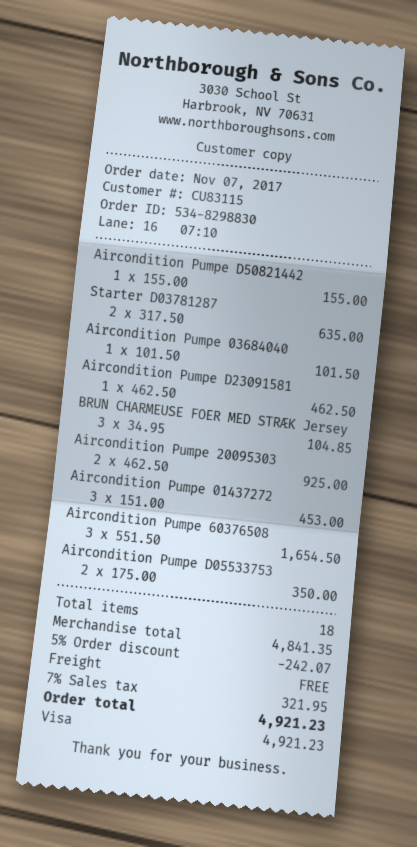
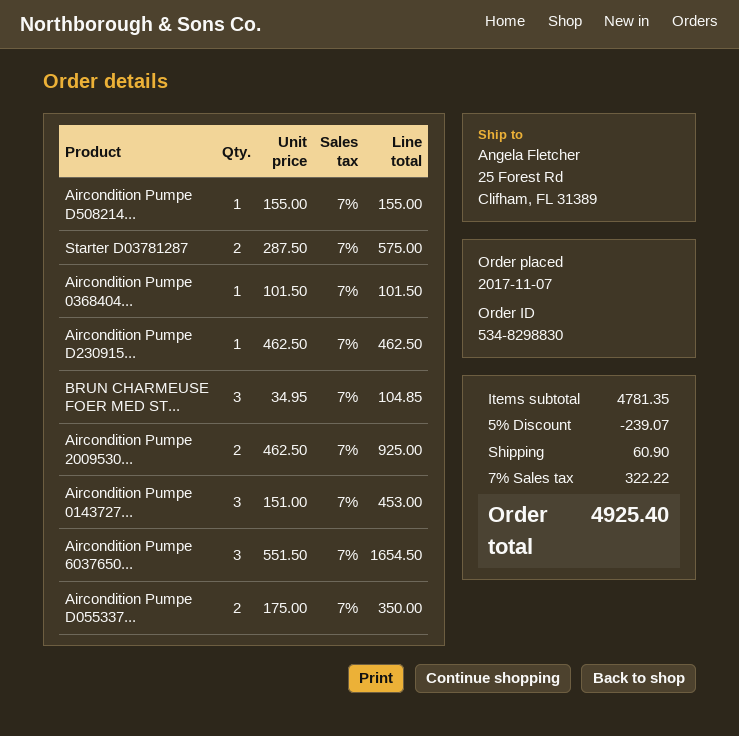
Starter D03781287: 2 x 317.50 = 635.00 -> 2 x 287.50 = 575.00
subtotal: 4841.35 -> 4781.35
discount: 5% = 242.07 -> 5% = 239.07
shipping: 0.00 -> 60.90
tax: 7% = 321.95 -> 7% = 322.22
total: 4921.23 -> 4925.40

